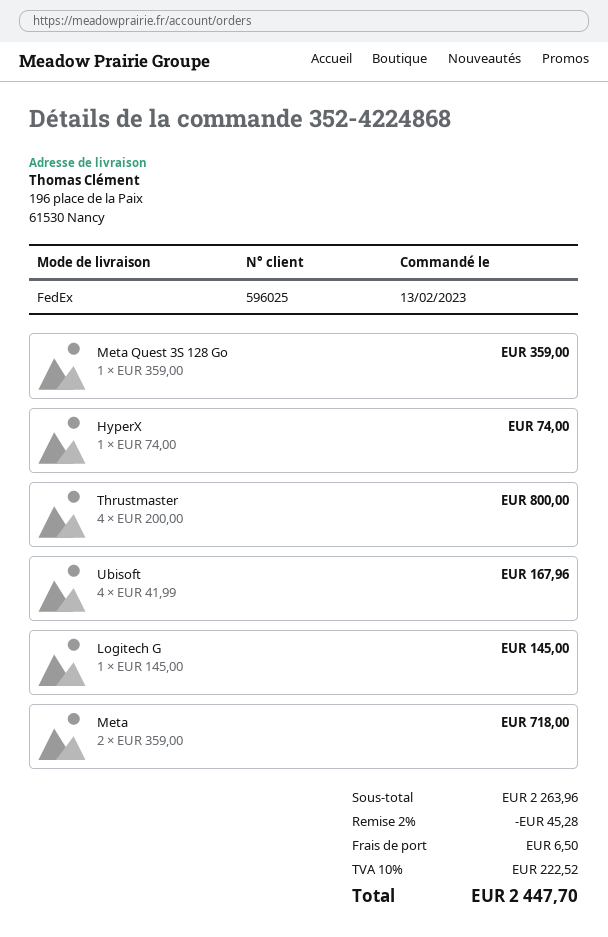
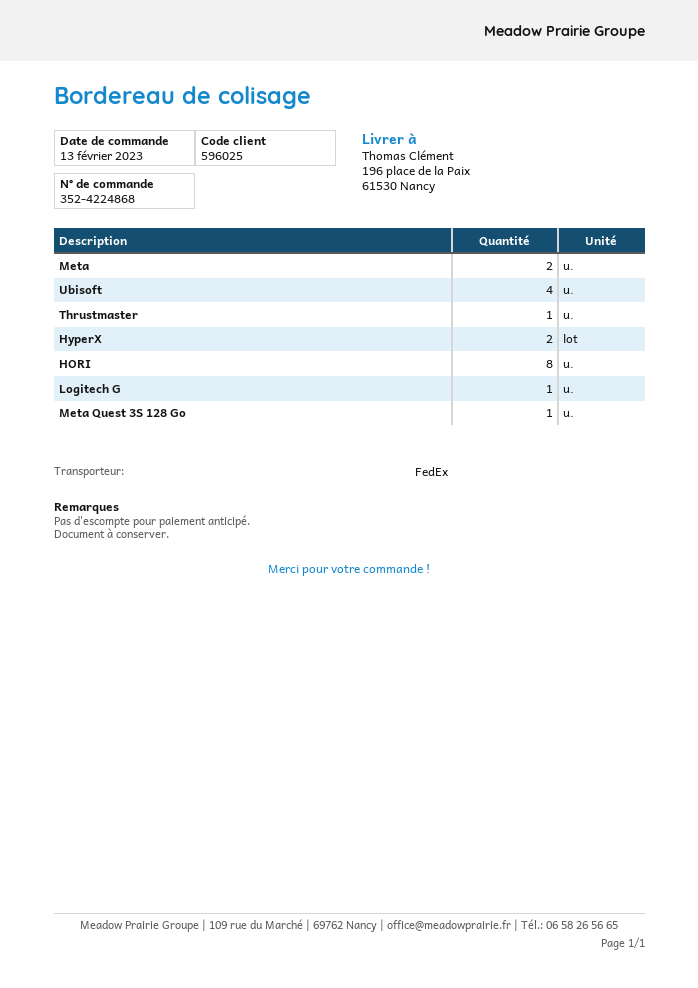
HyperX: 1 -> 2
Thrustmaster: 4 -> 1
HORI: none -> 8

